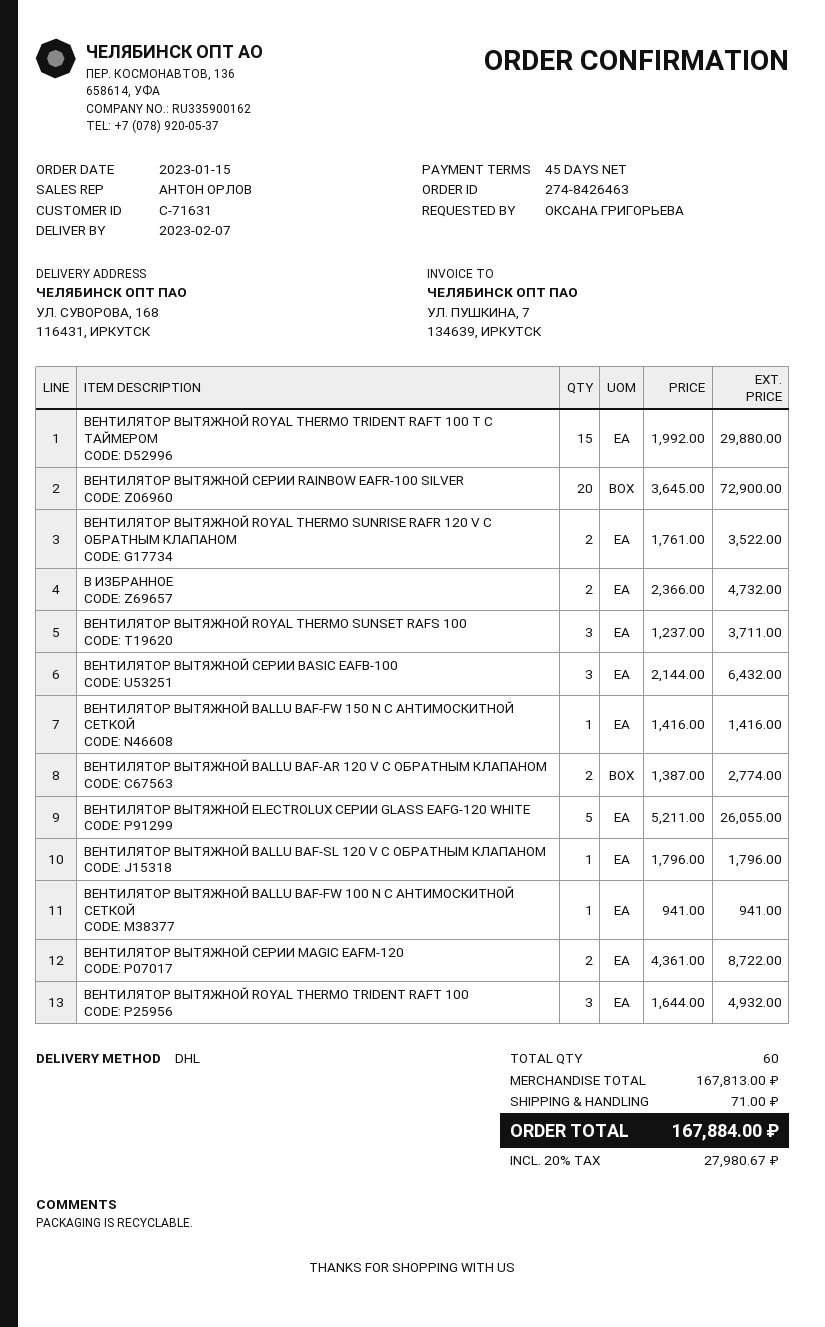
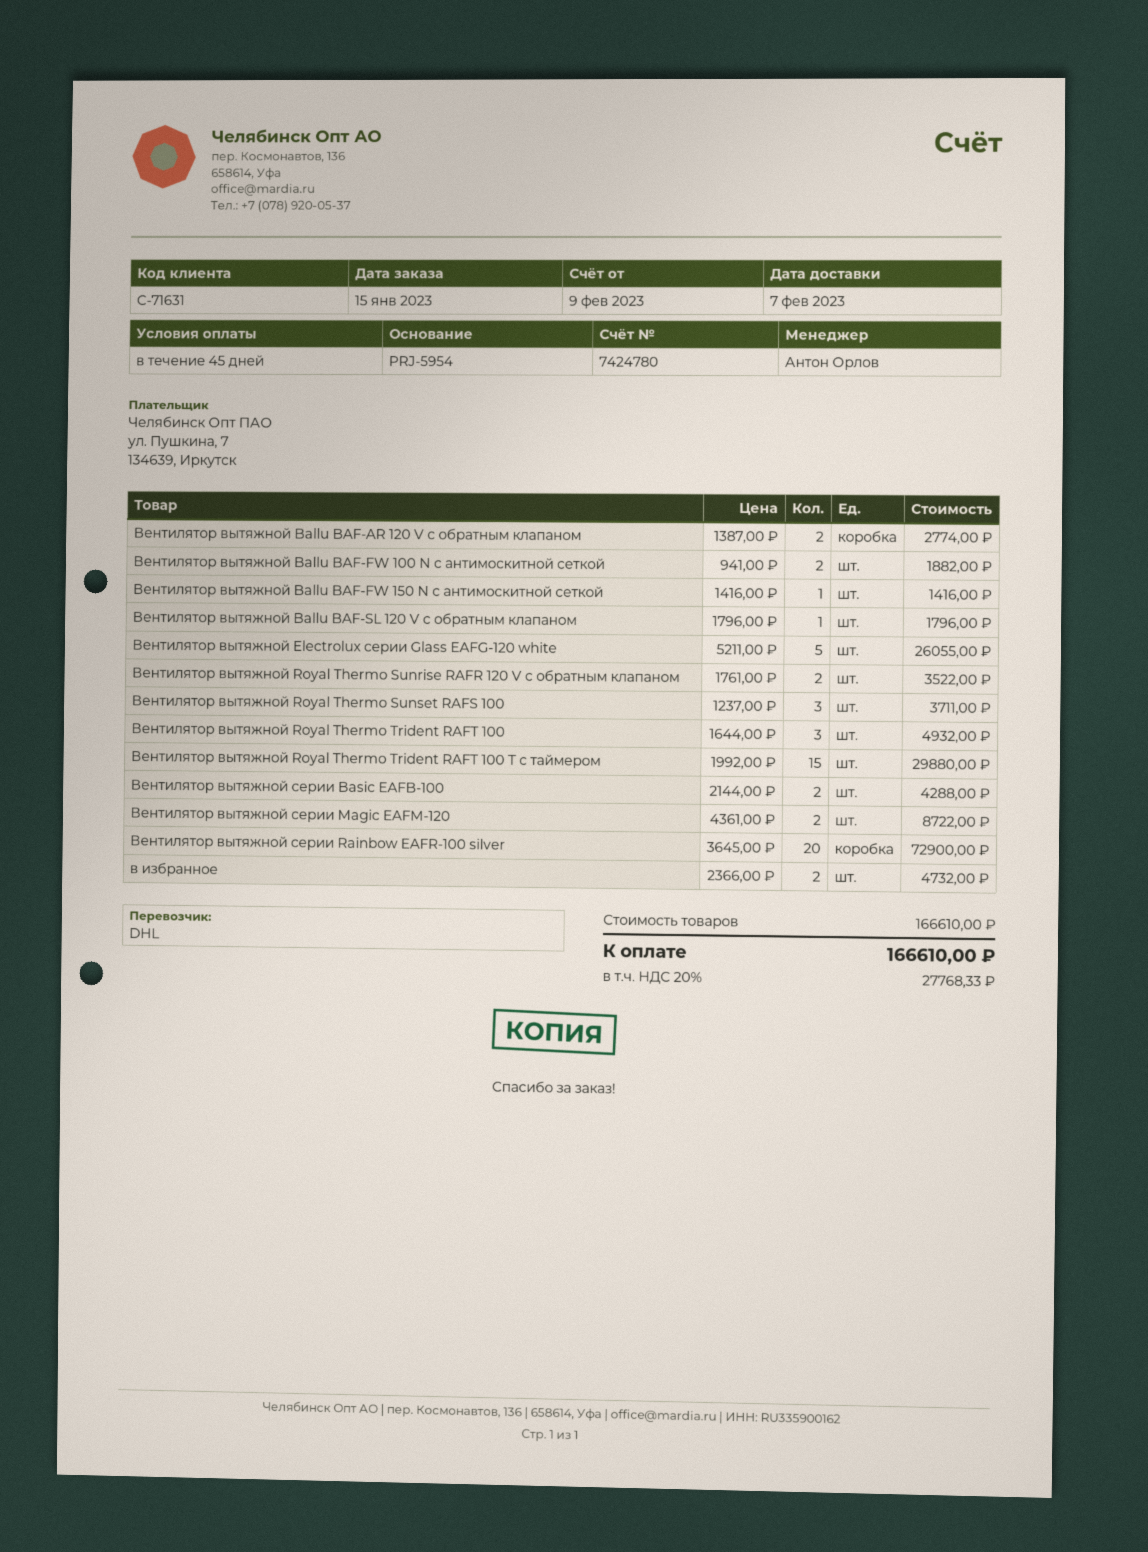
ВЕНТИЛЯТОР ВЫТЯЖНОЙ СЕРИИ BASIC EAFB-100: 3 x 2144.00 = 6432.00 -> 2 x 2144.00 = 4288.00
ВЕНТИЛЯТОР ВЫТЯЖНОЙ BALLU BAF-FW 100 N С АНТИМОСКИТНОЙ СЕТКОЙ: 1 x 941.00 = 941.00 -> 2 x 941.00 = 1882.00
subtotal: 167813.00 -> 166610.00
shipping: 71.00 -> none
tax: 20% = 27980.67 -> 20% = 27768.33
total: 167884.00 -> 166610.00

